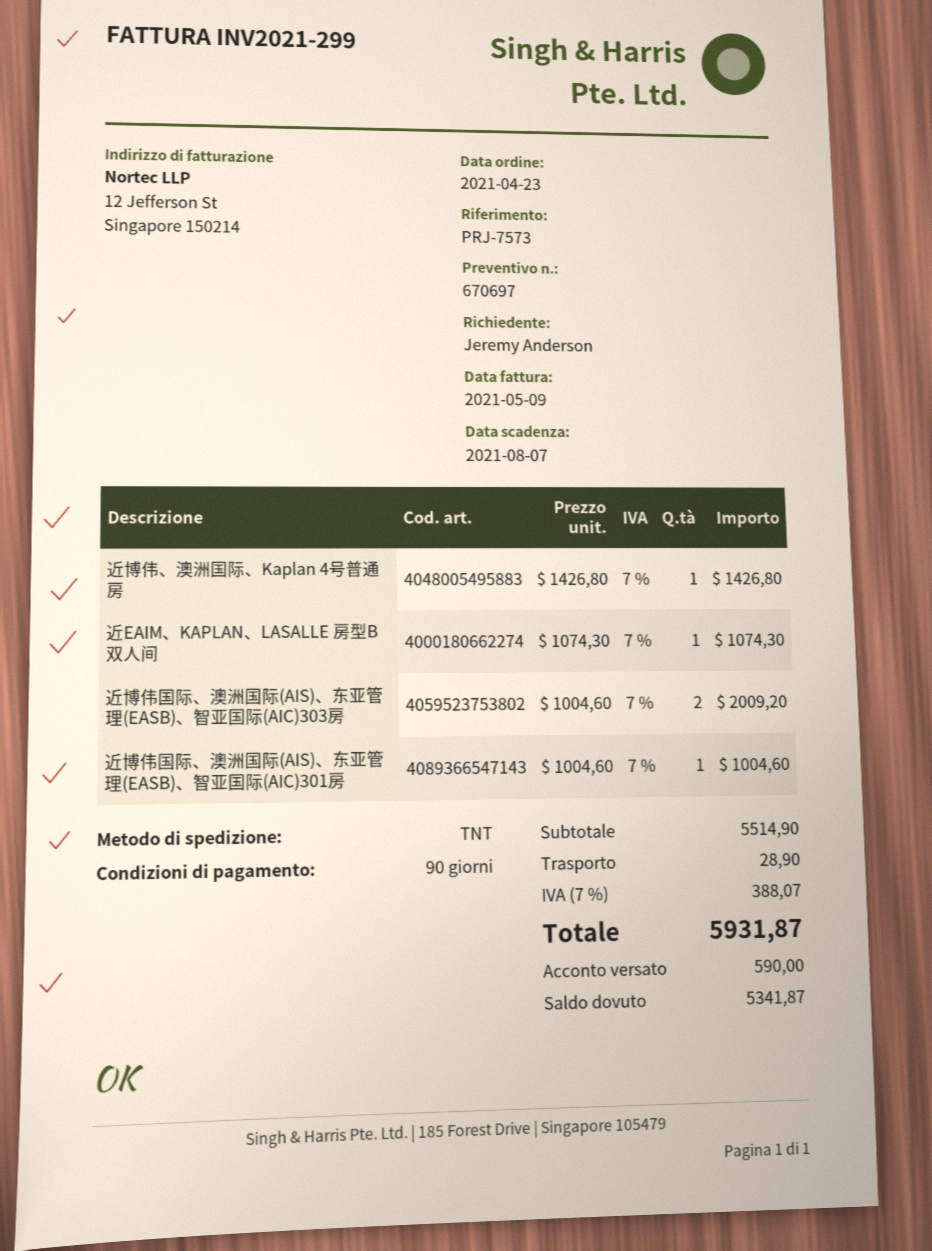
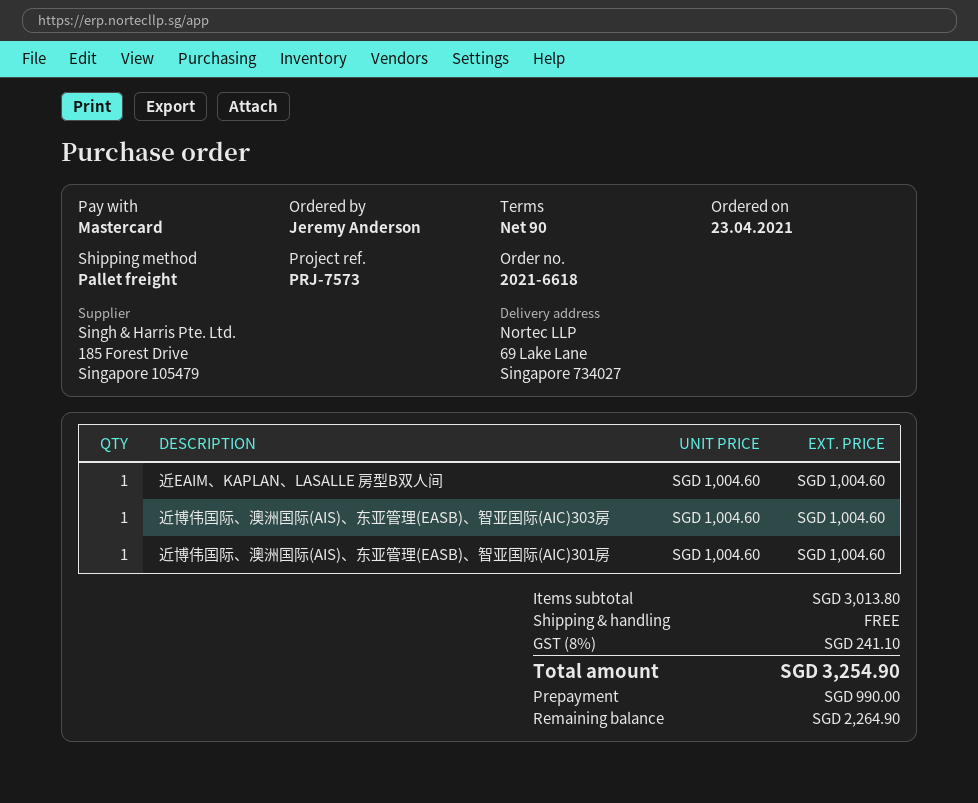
shipping method: TNT -> pallet freight
近博伟、澳洲国际、Kaplan 4号普通房: 1 x 1426.80 = 1426.80 -> none
近EAIM、KAPLAN、LASALLE 房型B双人间: 1 x 1074.30 = 1074.30 -> 1 x 1004.60 = 1004.60
近博伟国际、澳洲国际(AIS)、东亚管理(EASB)、智亚国际(AIC)303房: 2 x 1004.60 = 2009.20 -> 1 x 1004.60 = 1004.60
subtotal: 5514.90 -> 3013.80
shipping: 28.90 -> 0.00
tax: 7% = 388.07 -> 8% = 241.10
total: 5931.87 -> 3254.90
deposit: 590.00 -> 990.00
balance: 5341.87 -> 2264.90

